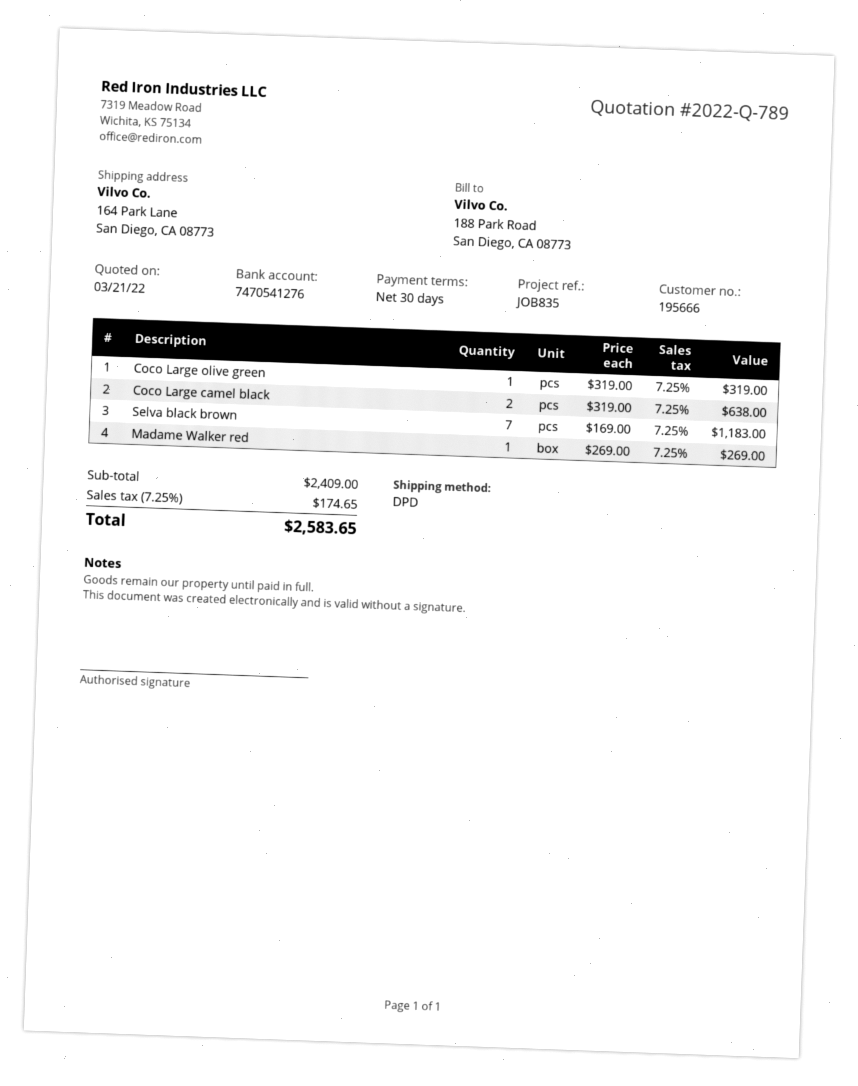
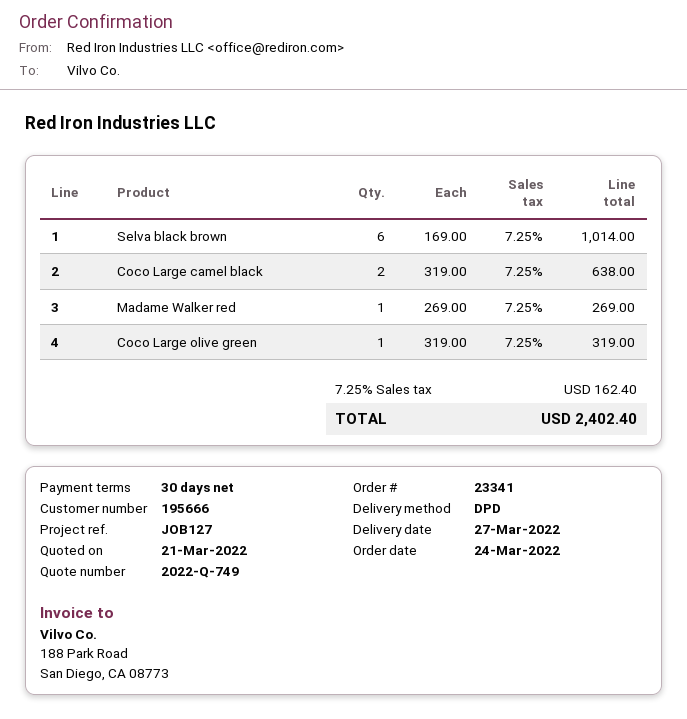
quote number: 2022-Q-789 -> 2022-Q-749
reference: JOB835 -> JOB127
Selva black brown: 7 x 169.00 = 1183.00 -> 6 x 169.00 = 1014.00
tax: 7.25% = 174.65 -> 7.25% = 162.40
total: 2583.65 -> 2402.40

